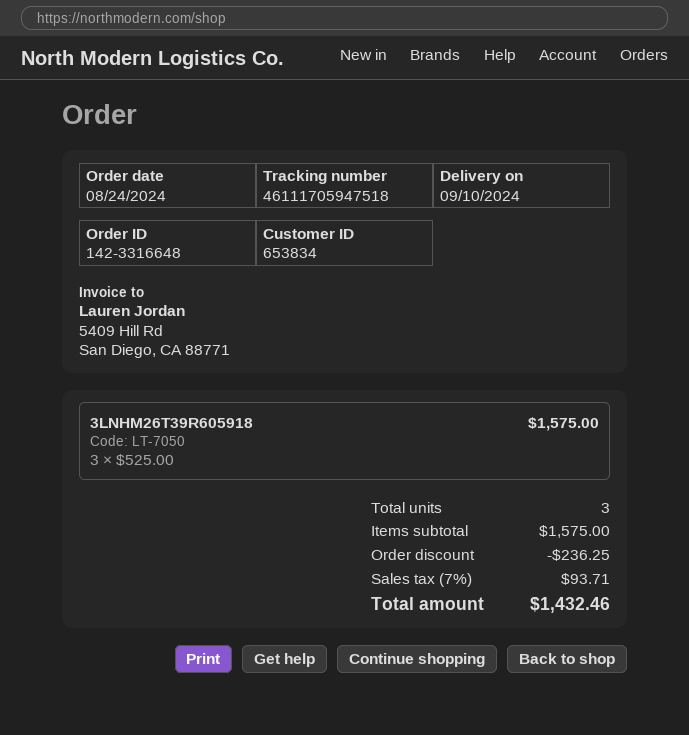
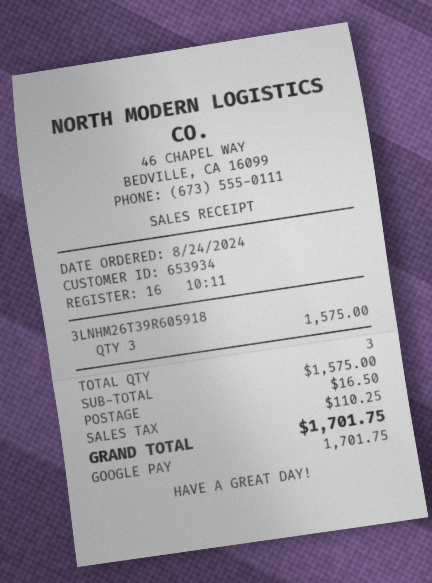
customer number: 653834 -> 653934
discount: 236.25 -> none
shipping: none -> 16.50
tax: 93.71 -> 110.25
total: 1432.46 -> 1701.75

